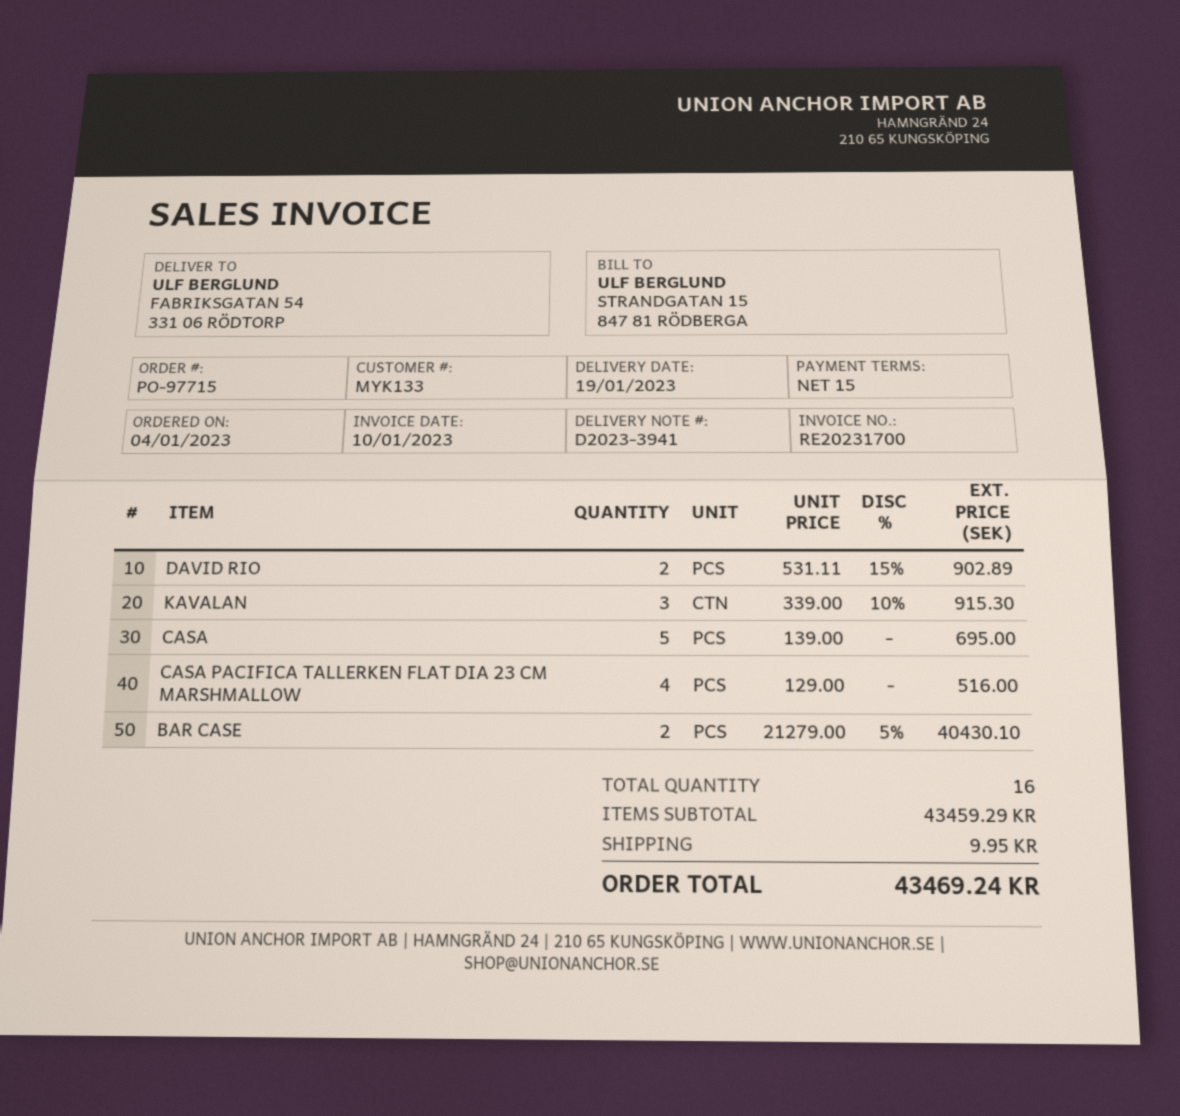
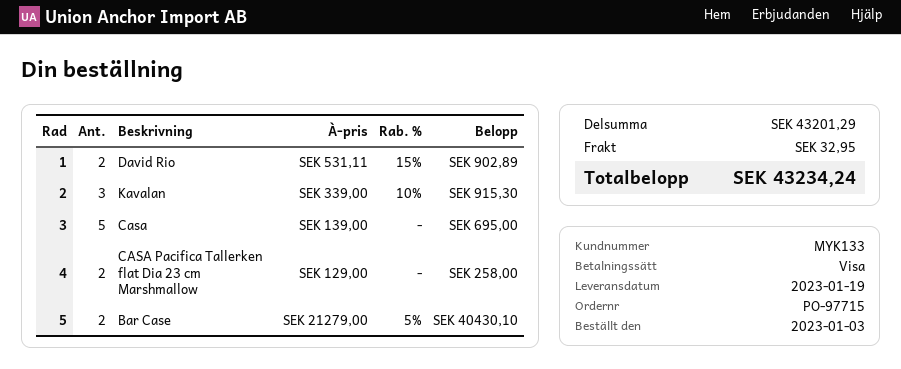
order date: 2023-01-04 -> 2023-01-03
CASA PACIFICA TALLERKEN FLAT DIA 23 CM MARSHMALLOW: 4 x 129.00 = 516.00 -> 2 x 129.00 = 258.00
subtotal: 43459.29 -> 43201.29
shipping: 9.95 -> 32.95
total: 43469.24 -> 43234.24

